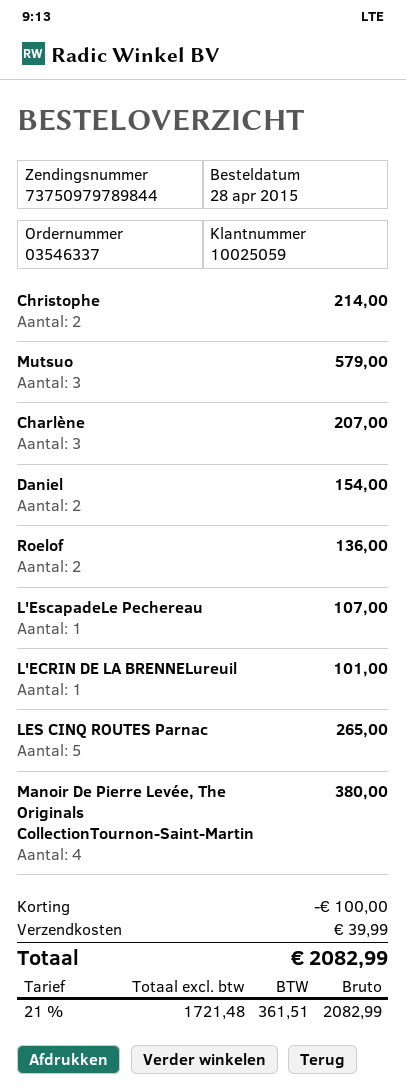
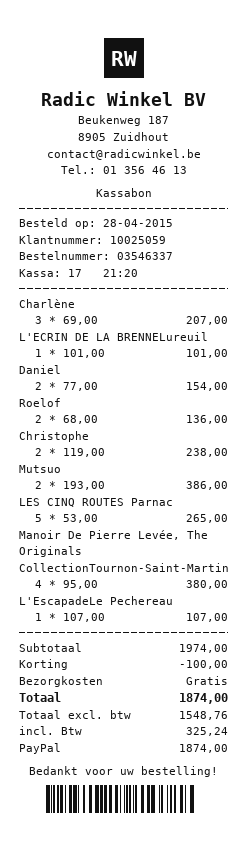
Christophe: 2 for 214.00 -> 2 for 238.00
Mutsuo: 3 for 579.00 -> 2 for 386.00
shipping: 39.99 -> 0.00
net: 1721.48 -> 1548.76
tax: 361.51 -> 325.24
total: 2082.99 -> 1874.00

